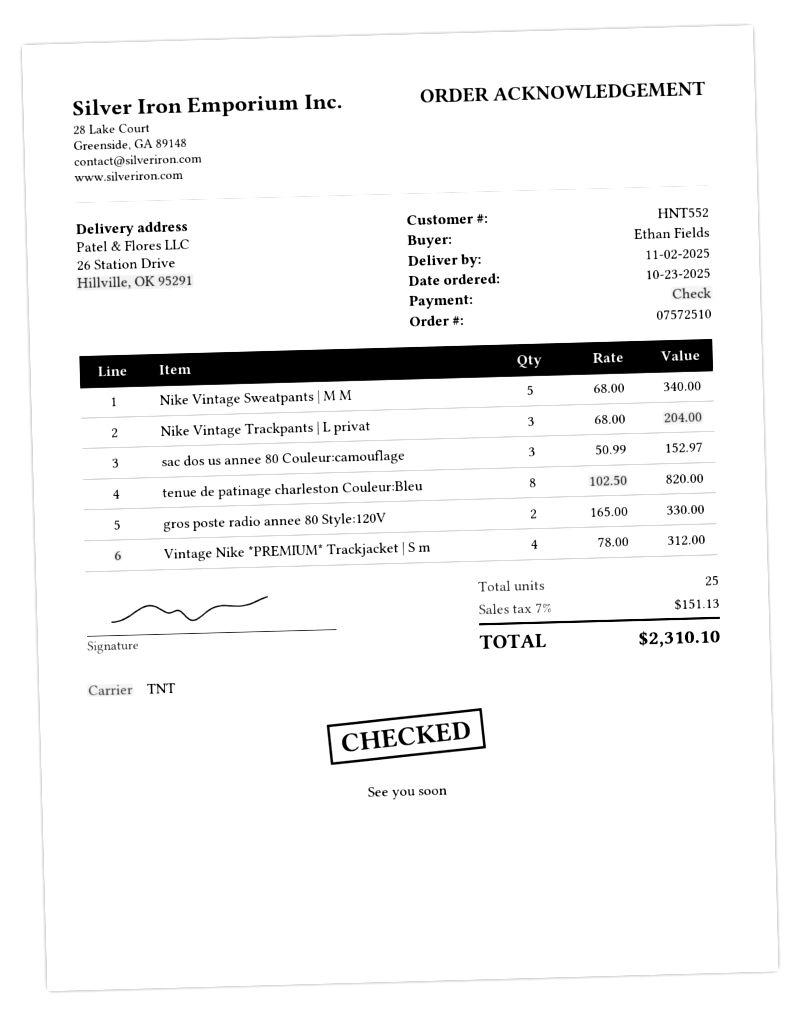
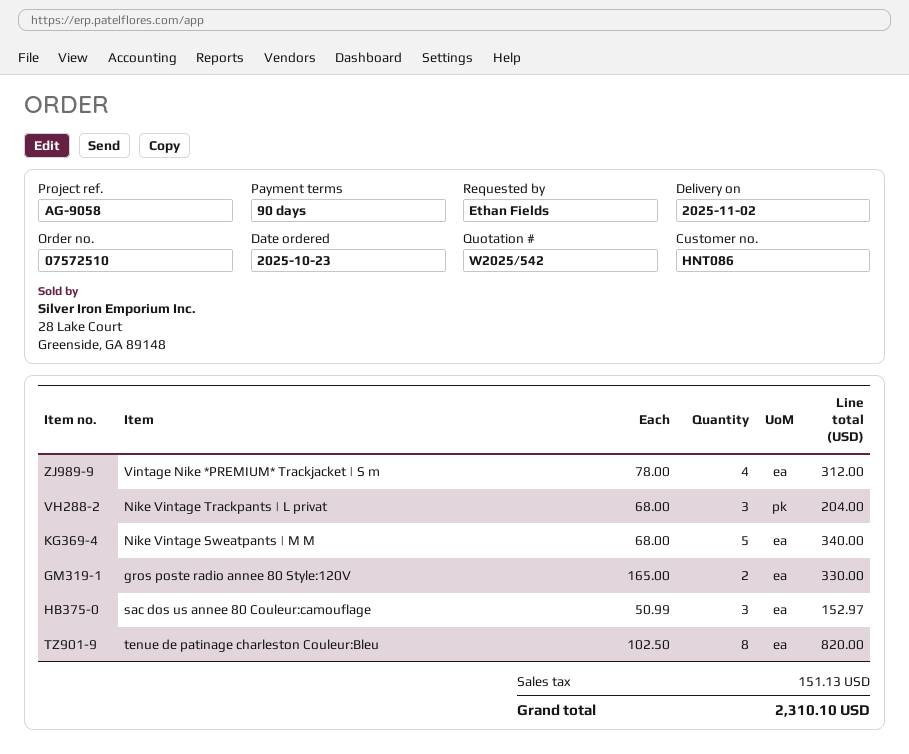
customer number: HNT552 -> HNT086

